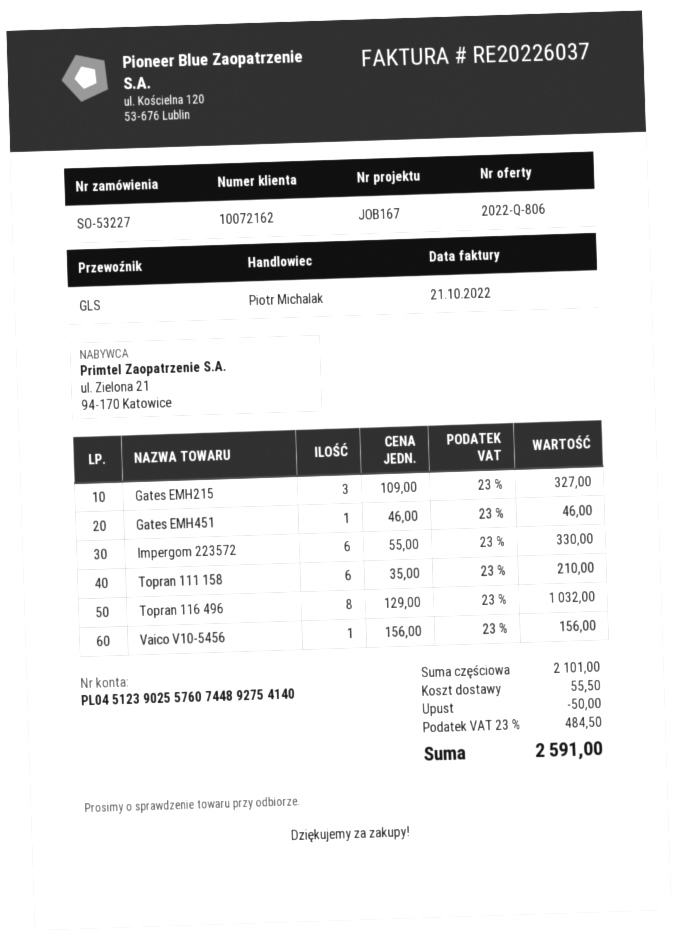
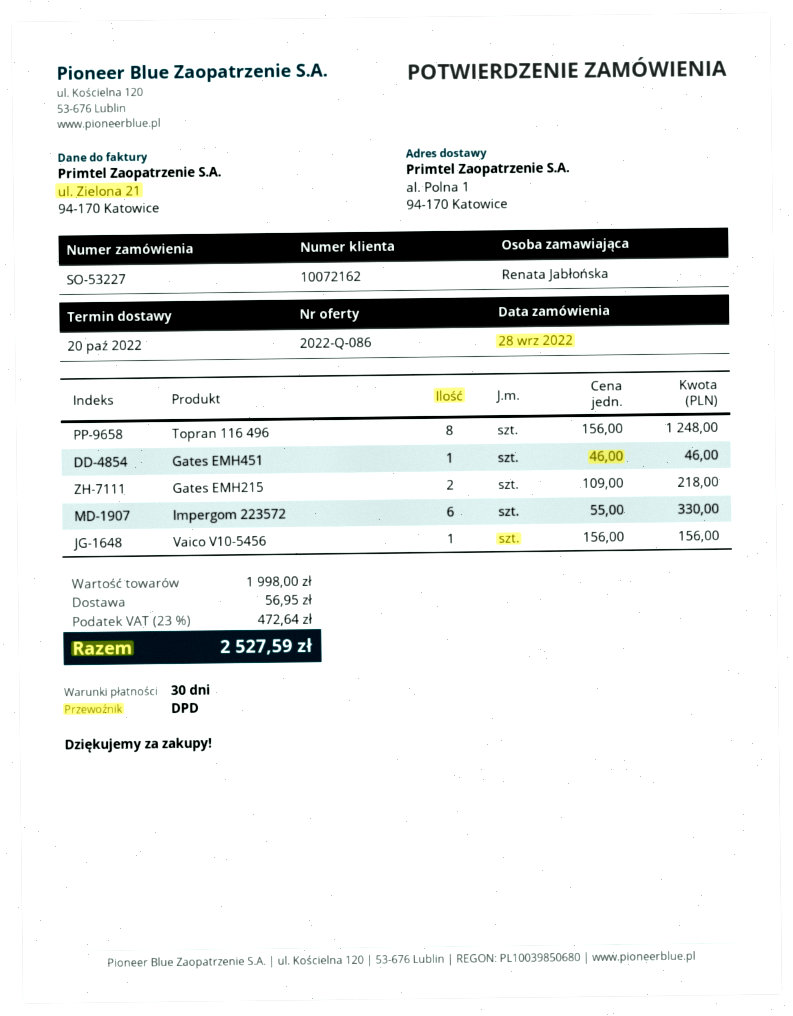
quote number: 2022-Q-806 -> 2022-Q-086
shipping method: GLS -> DPD
Gates EMH215: 3 x 109.00 = 327.00 -> 2 x 109.00 = 218.00
Topran 111 158: 6 x 35.00 = 210.00 -> none
Topran 116 496: 8 x 129.00 = 1032.00 -> 8 x 156.00 = 1248.00
subtotal: 2101.00 -> 1998.00
discount: 50.00 -> none
shipping: 55.50 -> 56.95
tax: 23% = 484.50 -> 23% = 472.64
total: 2591.00 -> 2527.59

